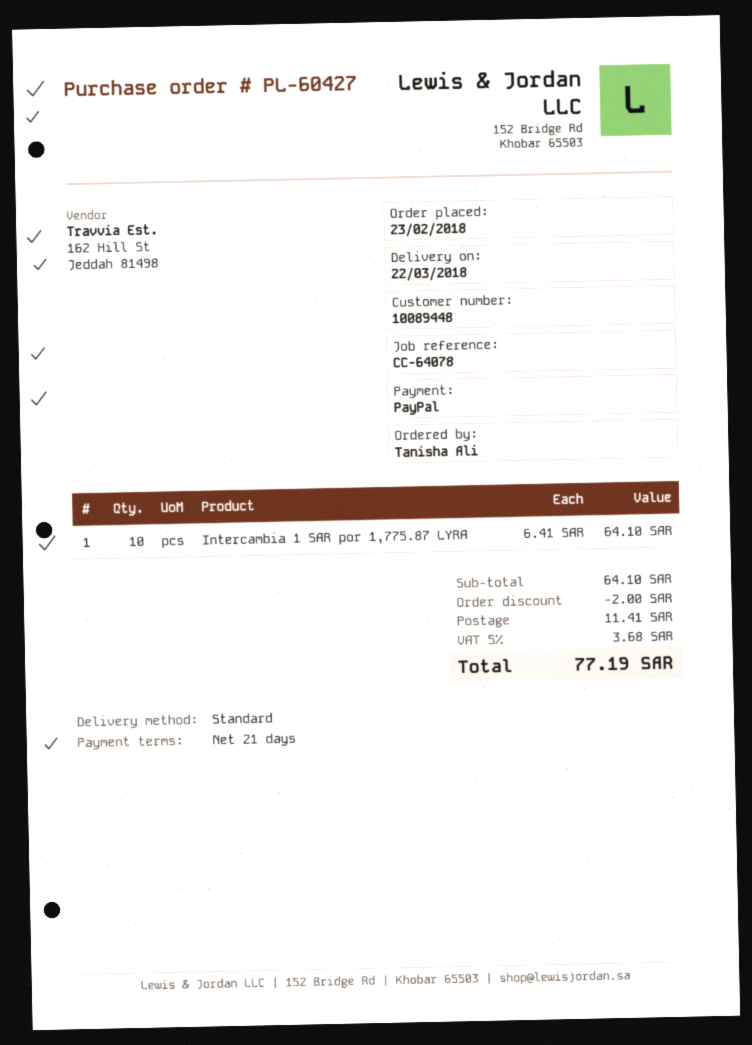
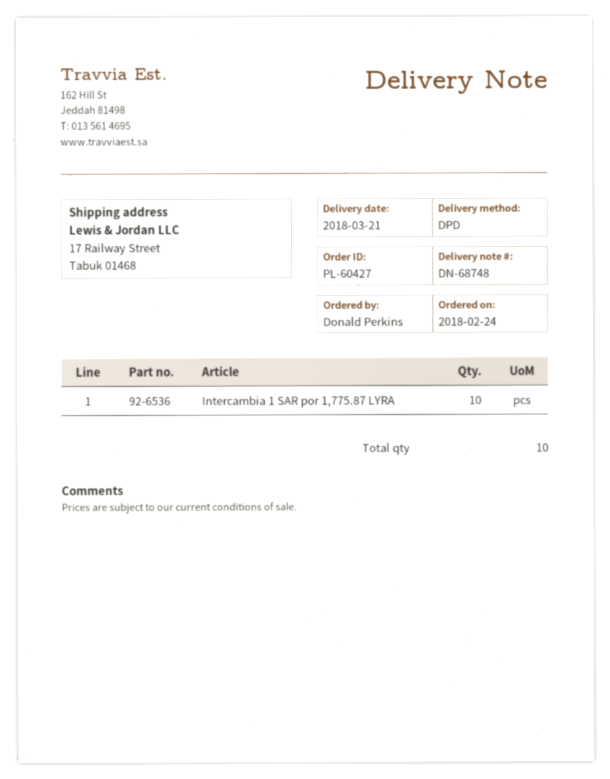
order date: 2018-02-23 -> 2018-02-24
delivery date: 2018-03-22 -> 2018-03-21
ordered by: Tanisha Ali -> Donald Perkins
shipping method: standard -> DPD

